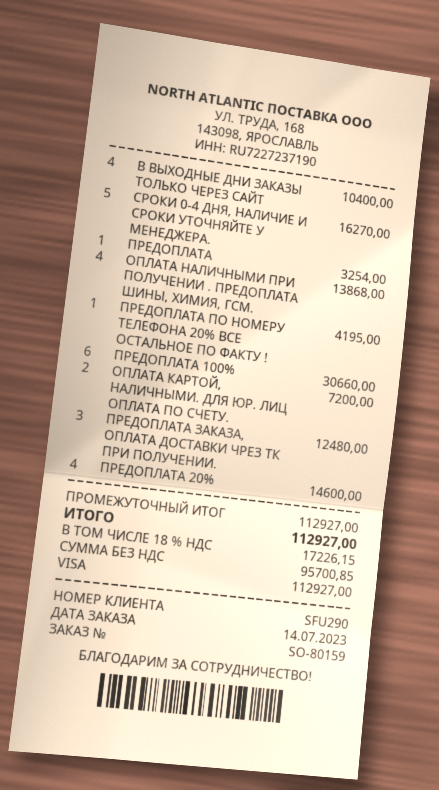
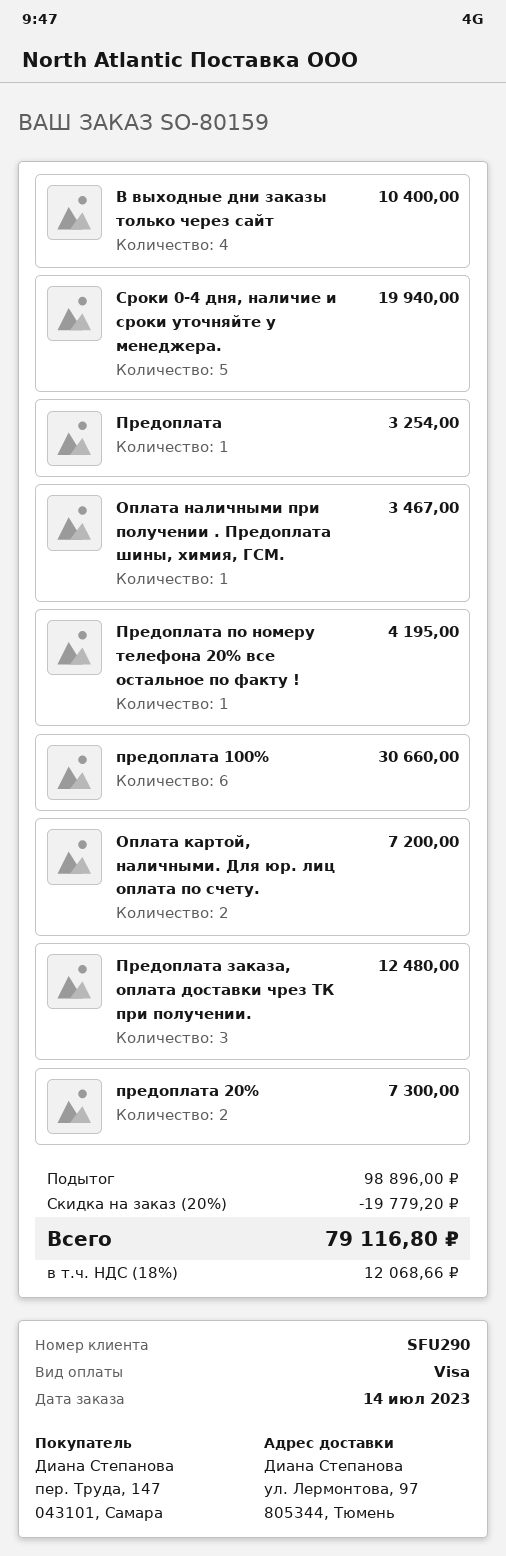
СРОКИ 0-4 ДНЯ, НАЛИЧИЕ И СРОКИ УТОЧНЯЙТЕ У МЕНЕДЖЕРА.: 5 for 16270.00 -> 5 for 19940.00
ОПЛАТА НАЛИЧНЫМИ ПРИ ПОЛУЧЕНИИ . ПРЕДОПЛАТА ШИНЫ, ХИМИЯ, ГСМ.: 4 for 13868.00 -> 1 for 3467.00
ПРЕДОПЛАТА 20%: 4 for 14600.00 -> 2 for 7300.00
subtotal: 112927.00 -> 98896.00
discount: none -> 20% = 19779.20
tax: 18% = 17226.15 -> 18% = 12068.66
total: 112927.00 -> 79116.80

